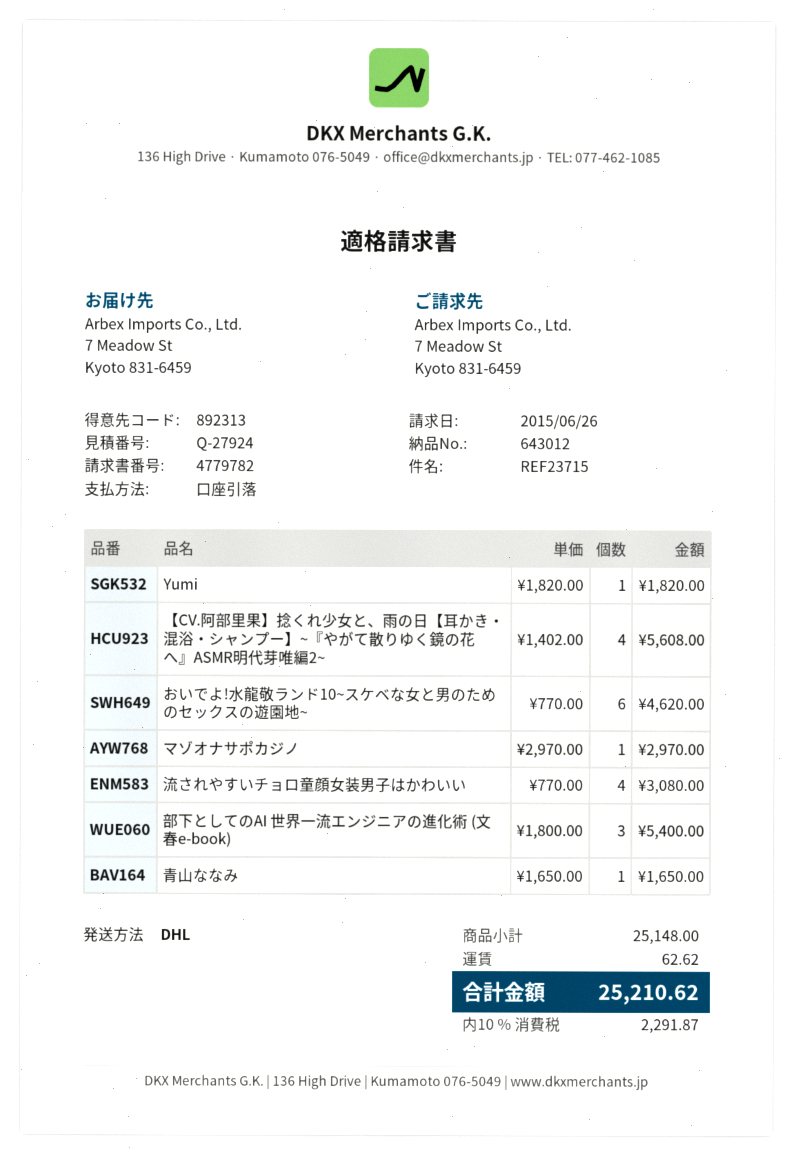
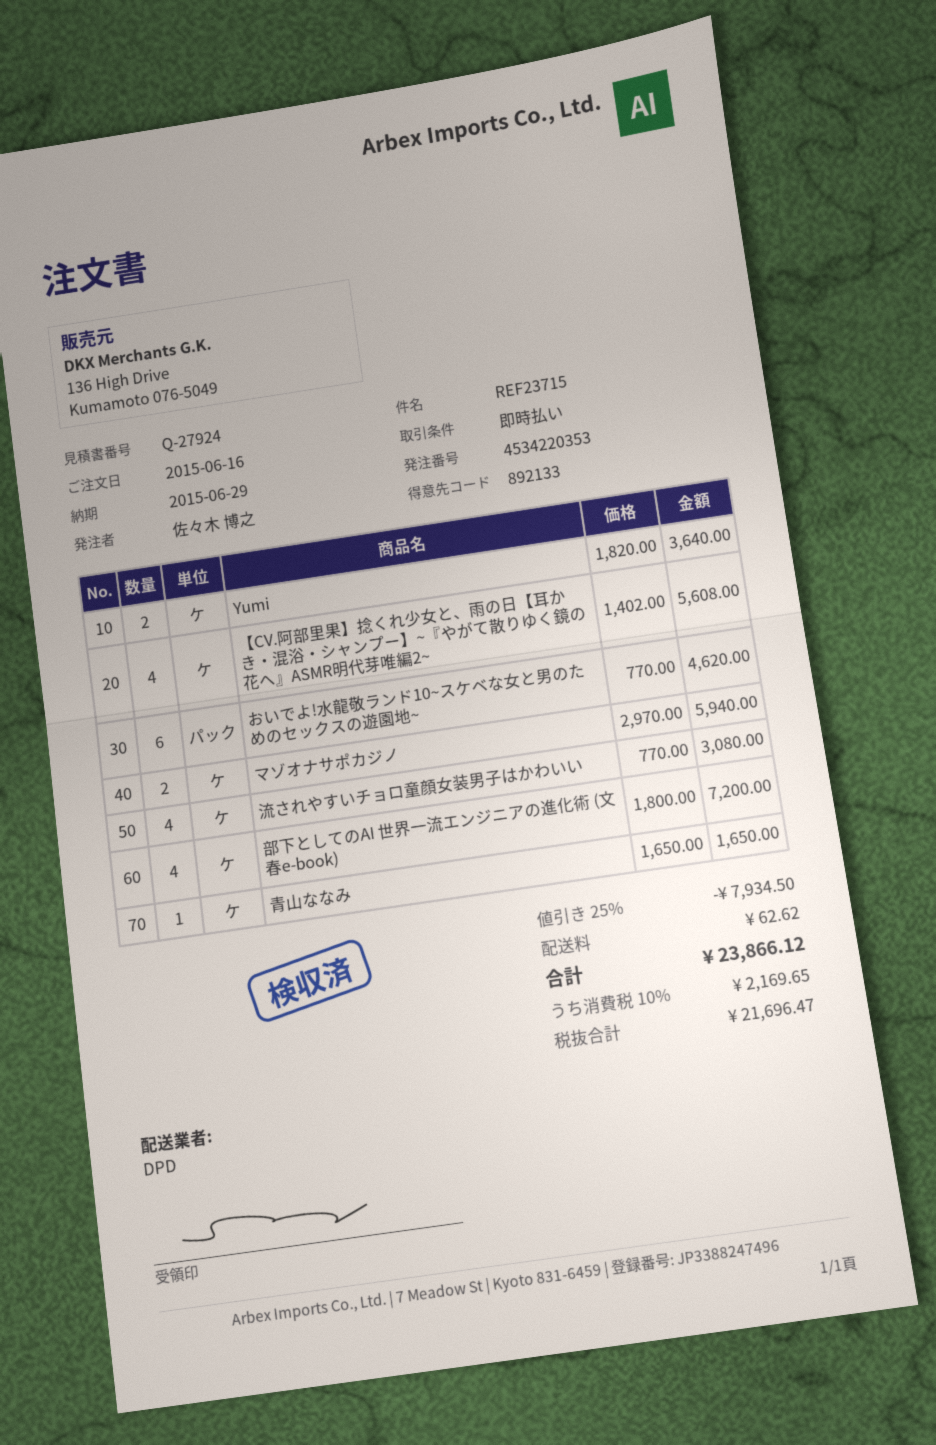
customer number: 892313 -> 892133
shipping method: DHL -> DPD
Yumi: 1 x 1820.00 = 1820.00 -> 2 x 1820.00 = 3640.00
マゾオナサポカジノ: 1 x 2970.00 = 2970.00 -> 2 x 2970.00 = 5940.00
部下としてのAI 世界一流エンジニアの進化術 (文春e-book): 3 x 1800.00 = 5400.00 -> 4 x 1800.00 = 7200.00
discount: none -> 25% = 7934.50
tax: 10% = 2291.87 -> 10% = 2169.65
total: 25210.62 -> 23866.12

